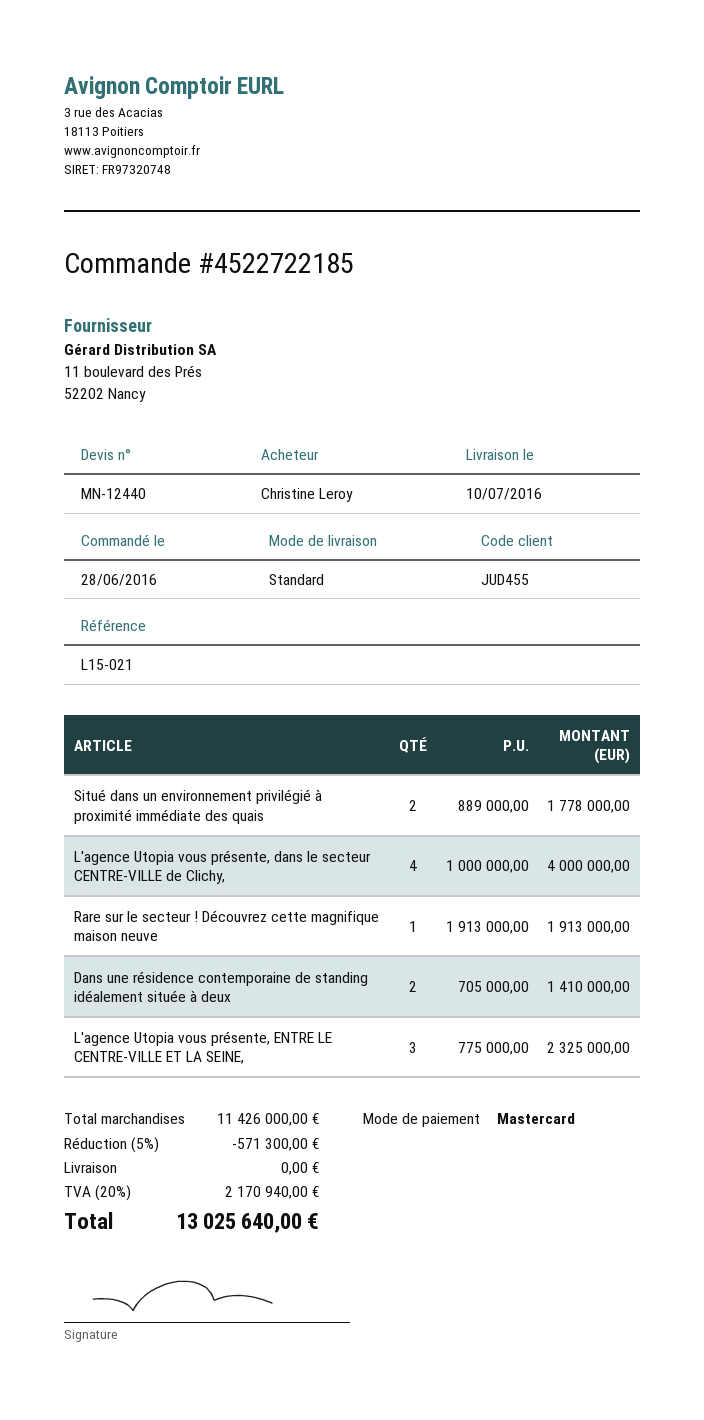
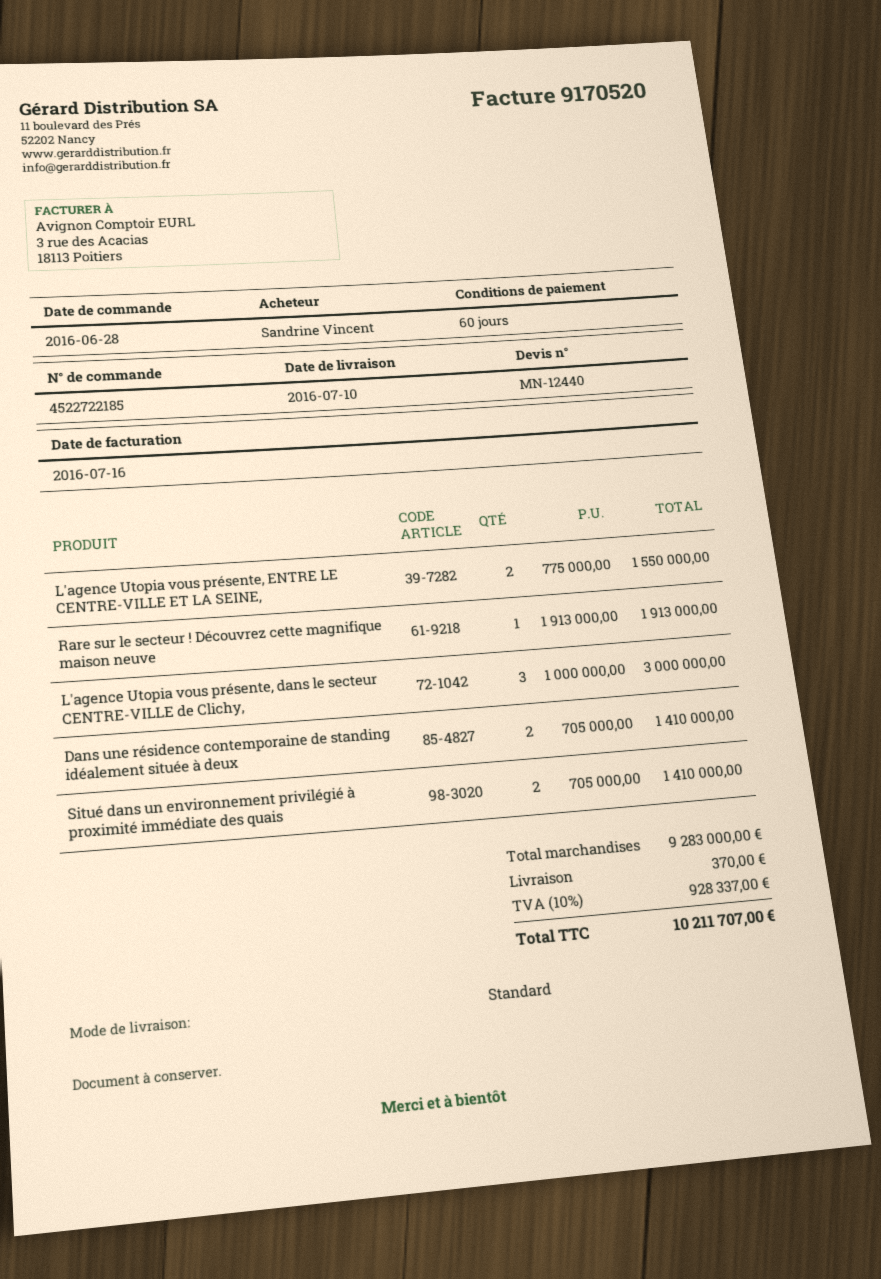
ordered by: Christine Leroy -> Sandrine Vincent
Situé dans un environnement privilégié à proximité immédiate des quais: 2 x 889000.00 = 1778000.00 -> 2 x 705000.00 = 1410000.00
L'agence Utopia vous présente, dans le secteur CENTRE-VILLE de Clichy,: 4 x 1000000.00 = 4000000.00 -> 3 x 1000000.00 = 3000000.00
L'agence Utopia vous présente, ENTRE LE CENTRE-VILLE ET LA SEINE,: 3 x 775000.00 = 2325000.00 -> 2 x 775000.00 = 1550000.00
subtotal: 11426000.00 -> 9283000.00
discount: 5% = 571300.00 -> none
shipping: 0.00 -> 370.00
tax: 20% = 2170940.00 -> 10% = 928337.00
total: 13025640.00 -> 10211707.00

